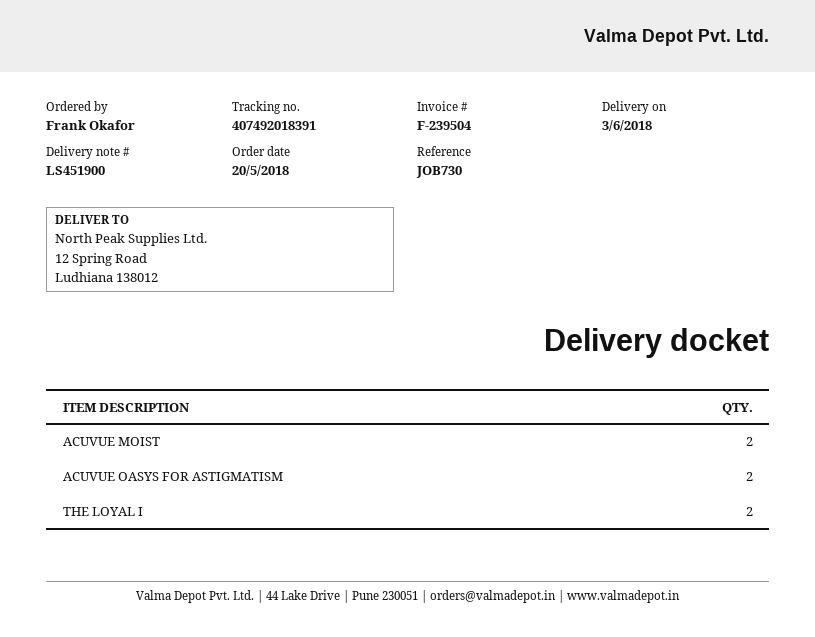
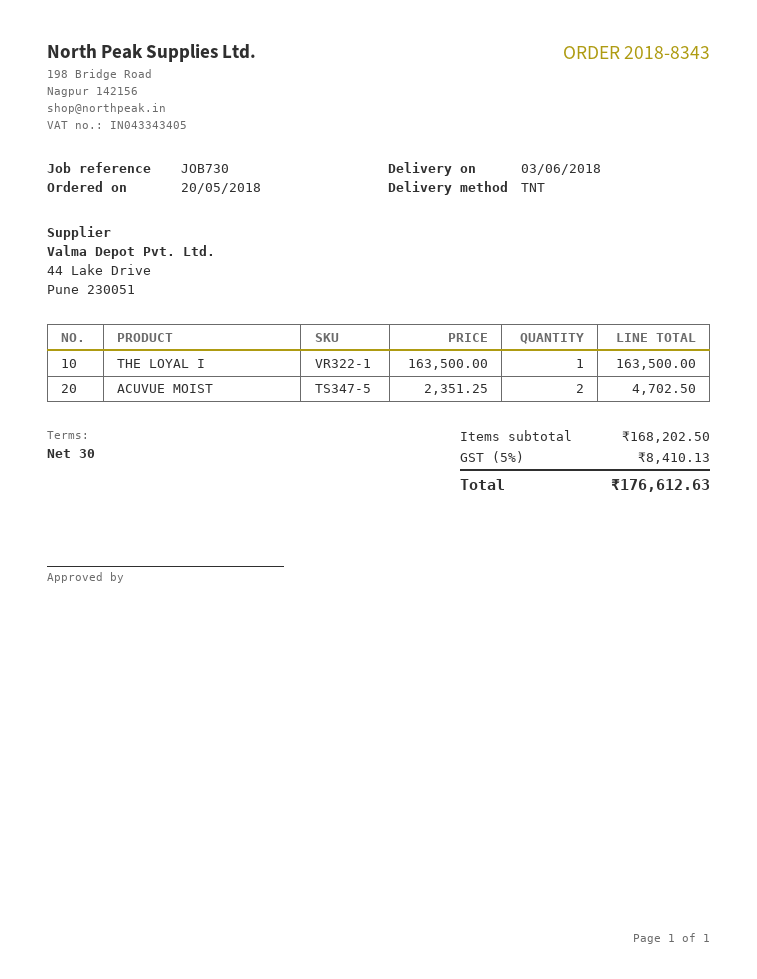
ACUVUE OASYS FOR ASTIGMATISM: 2 -> none
THE LOYAL I: 2 -> 1

